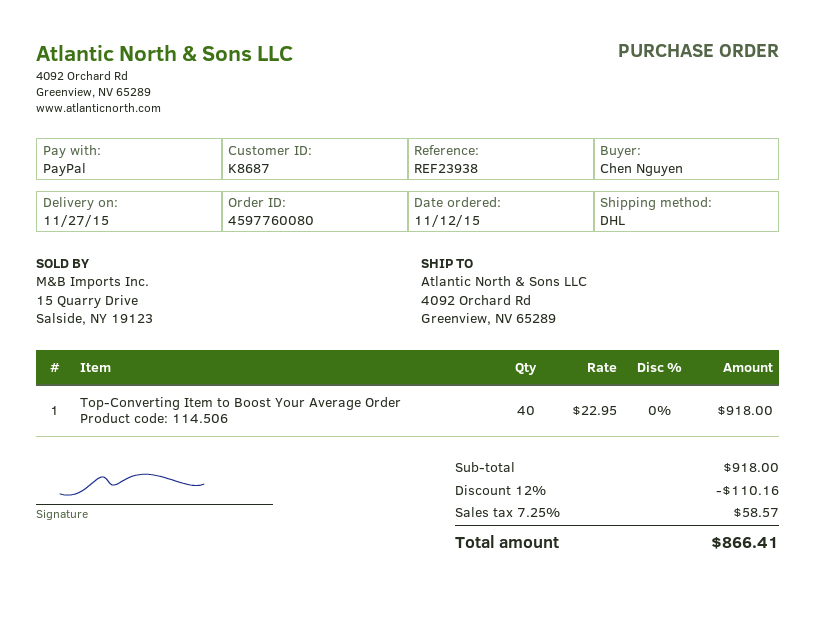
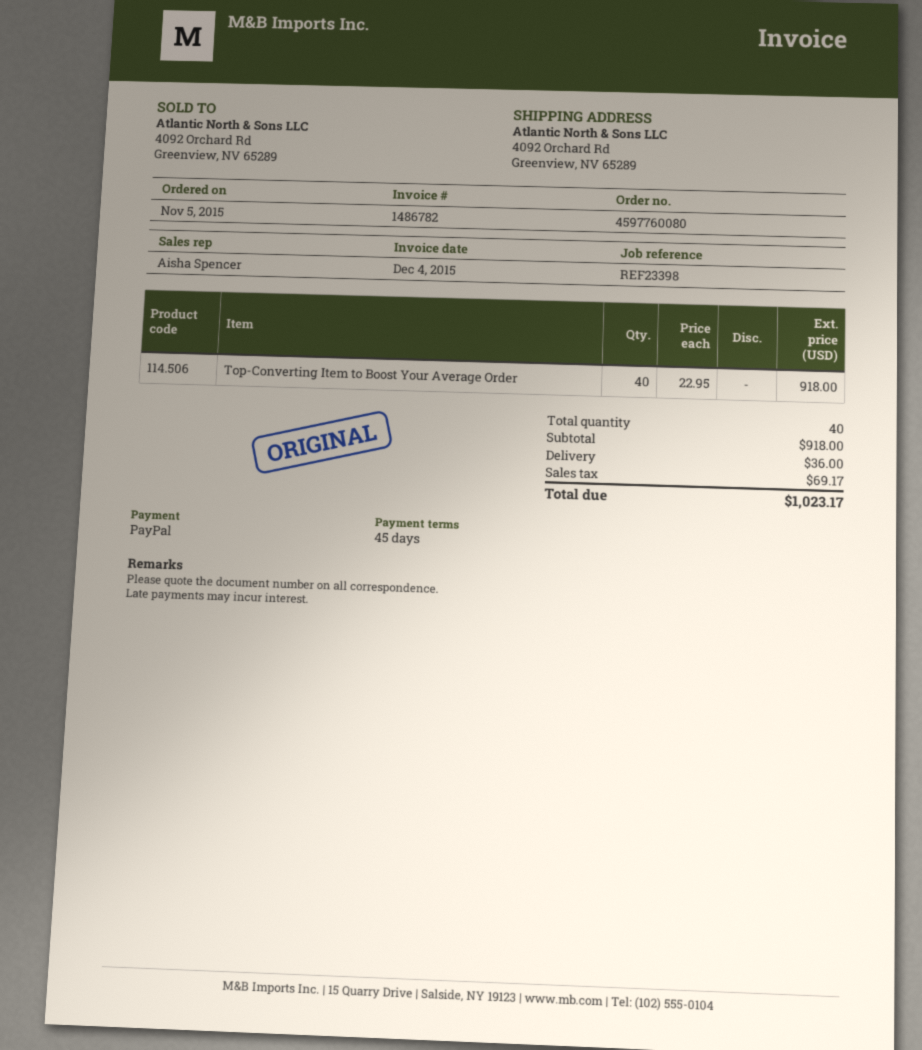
order date: 2015-11-12 -> 2015-11-05
reference: REF23938 -> REF23398
discount: 12% = 110.16 -> none
shipping: none -> 36.00
tax: 58.57 -> 69.17
total: 866.41 -> 1023.17

